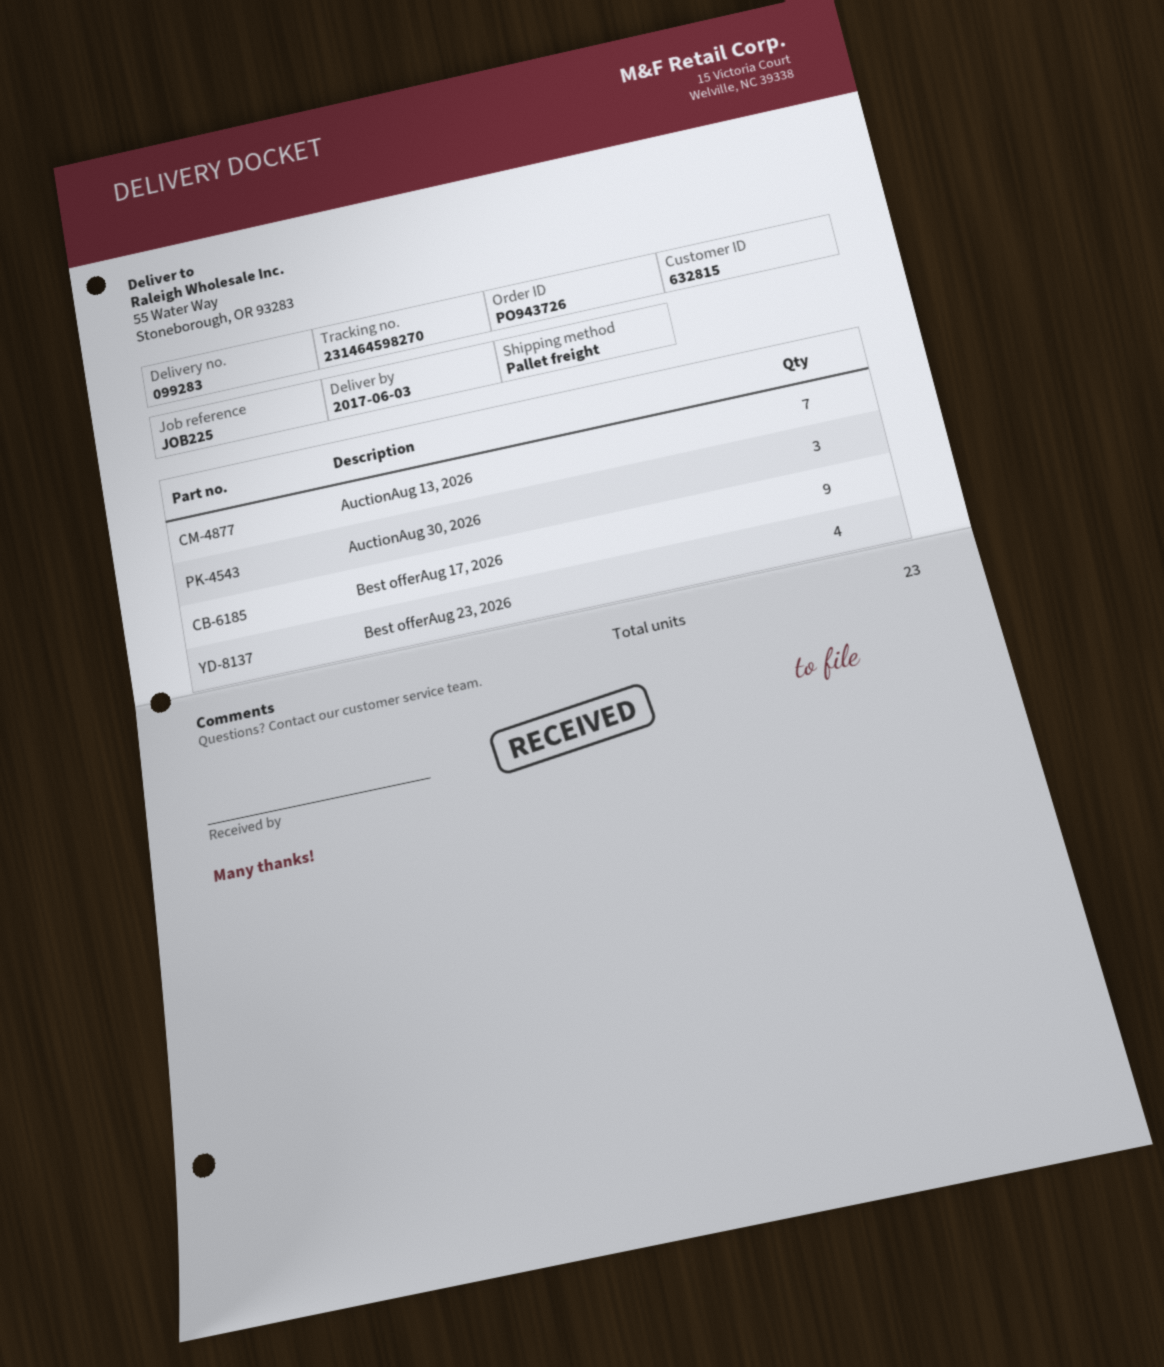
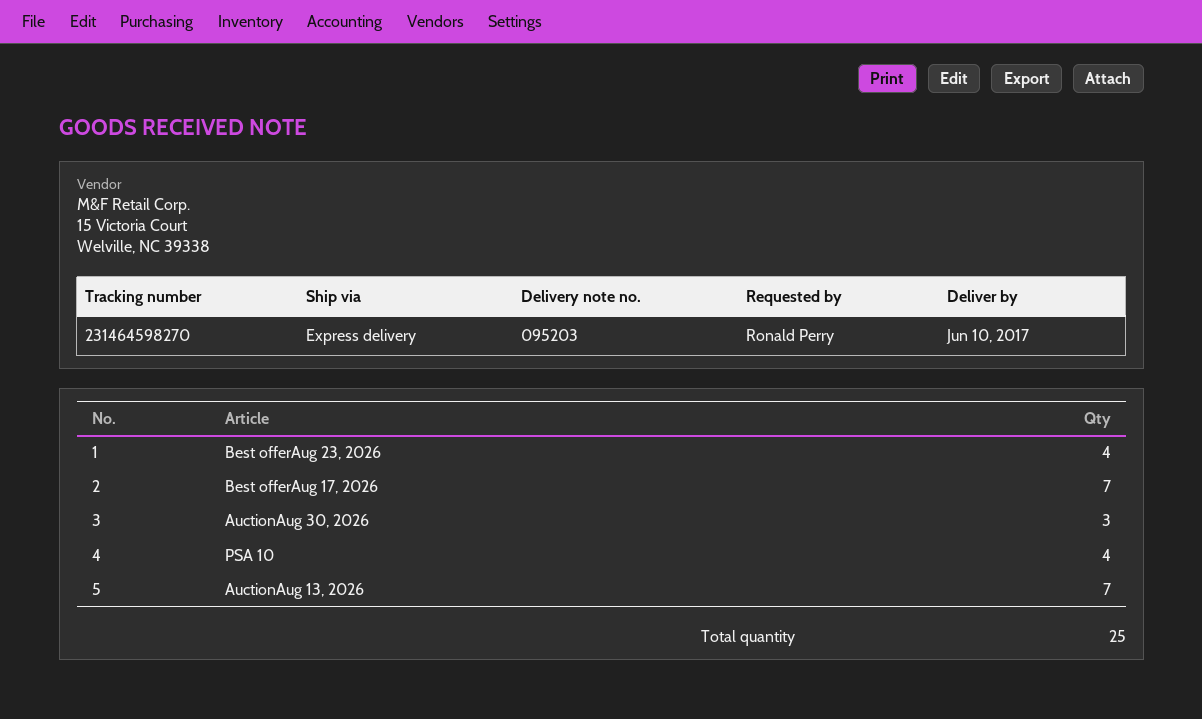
delivery note number: 099283 -> 095203
delivery date: 2017-06-03 -> 2017-06-10
shipping method: pallet freight -> express
Best offerAug 17, 2026: 9 -> 7
PSA 10: none -> 4
total quantity: 23 -> 25

